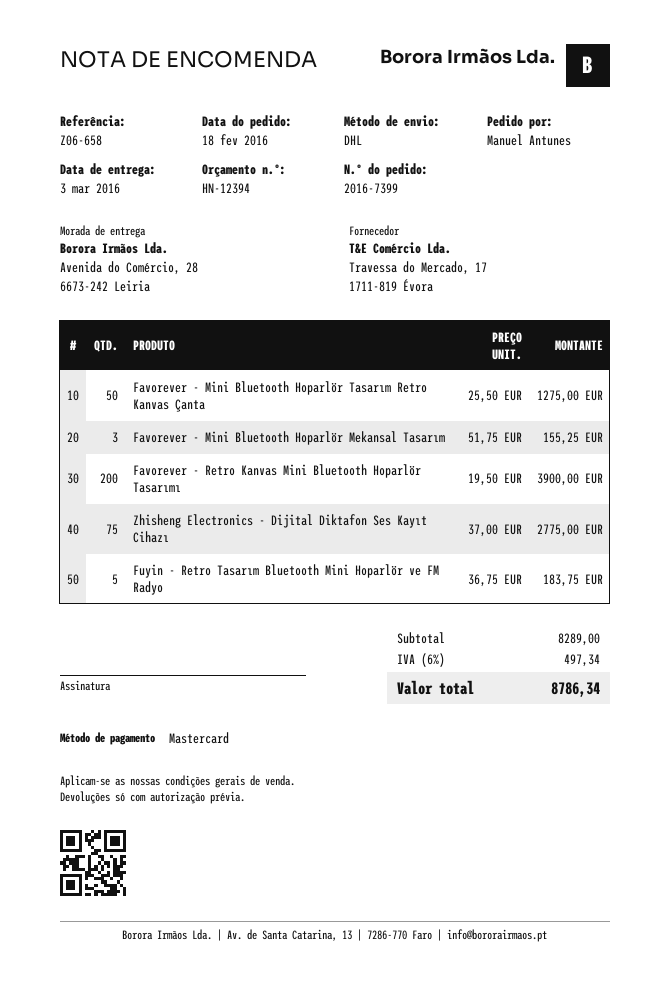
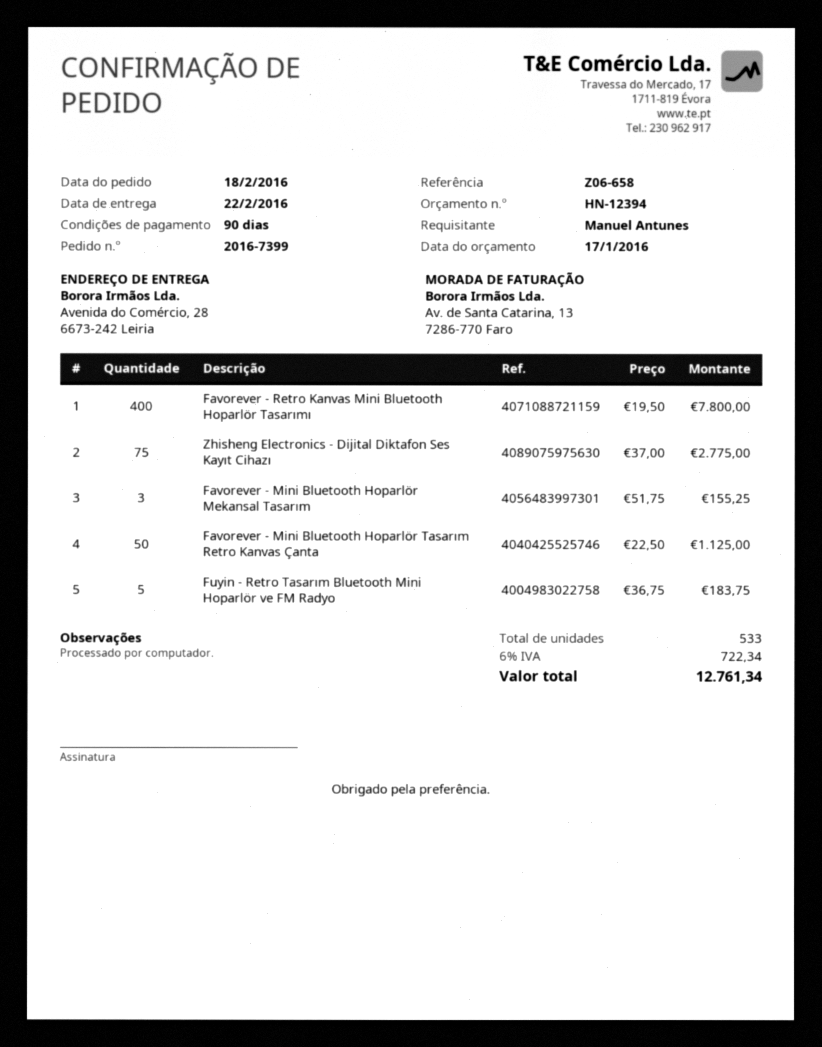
delivery date: 2016-03-03 -> 2016-02-22
Favorever - Mini Bluetooth Hoparlör Tasarım Retro Kanvas Çanta: 50 x 25.50 = 1275.00 -> 50 x 22.50 = 1125.00
Favorever - Retro Kanvas Mini Bluetooth Hoparlör Tasarımı: 200 x 19.50 = 3900.00 -> 400 x 19.50 = 7800.00
tax: 6% = 497.34 -> 6% = 722.34
total: 8786.34 -> 12761.34

